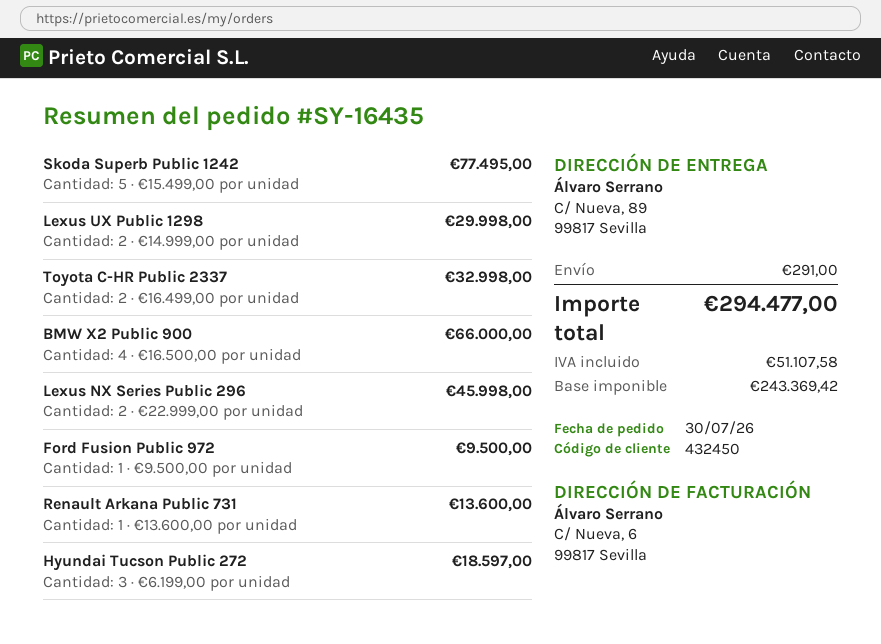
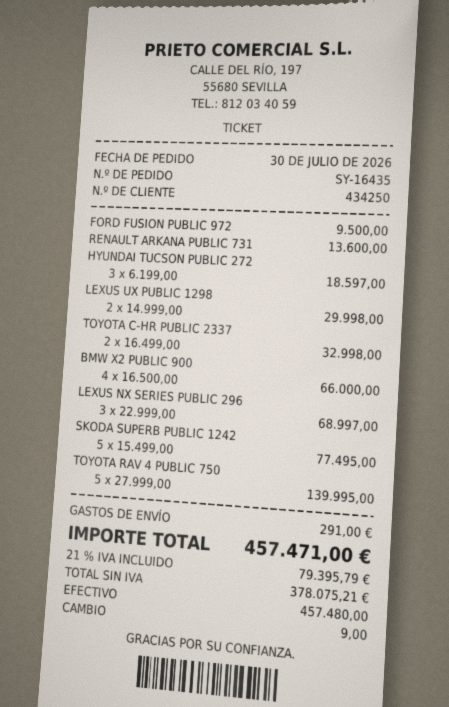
customer number: 432450 -> 434250
Lexus NX Series Public 296: 2 x 22999.00 = 45998.00 -> 3 x 22999.00 = 68997.00
TOYOTA RAV 4 PUBLIC 750: none -> 5 x 27999.00 = 139995.00
net: 243369.42 -> 378075.21
tax: 51107.58 -> 79395.79
total: 294477.00 -> 457471.00

